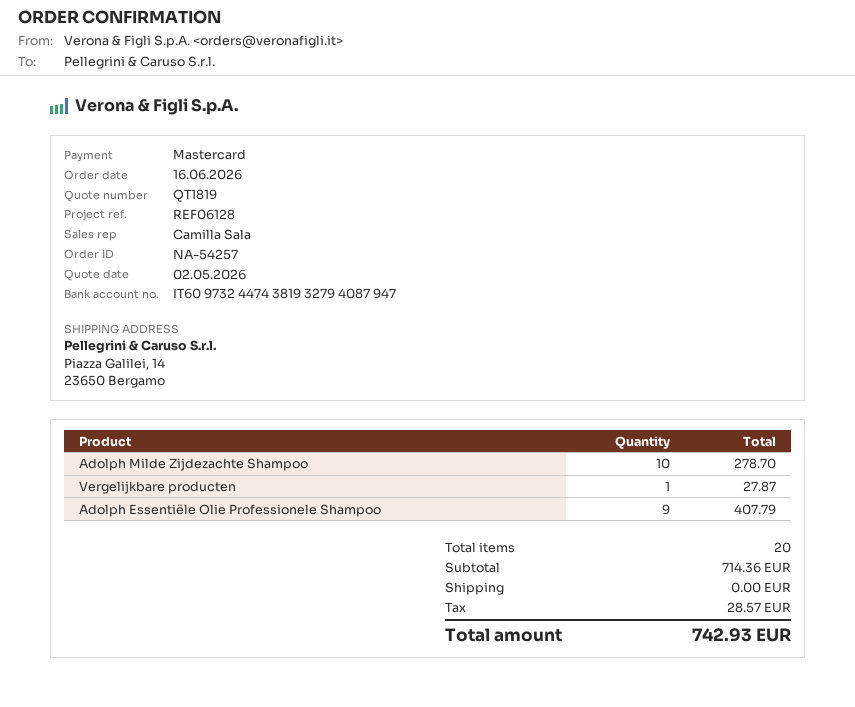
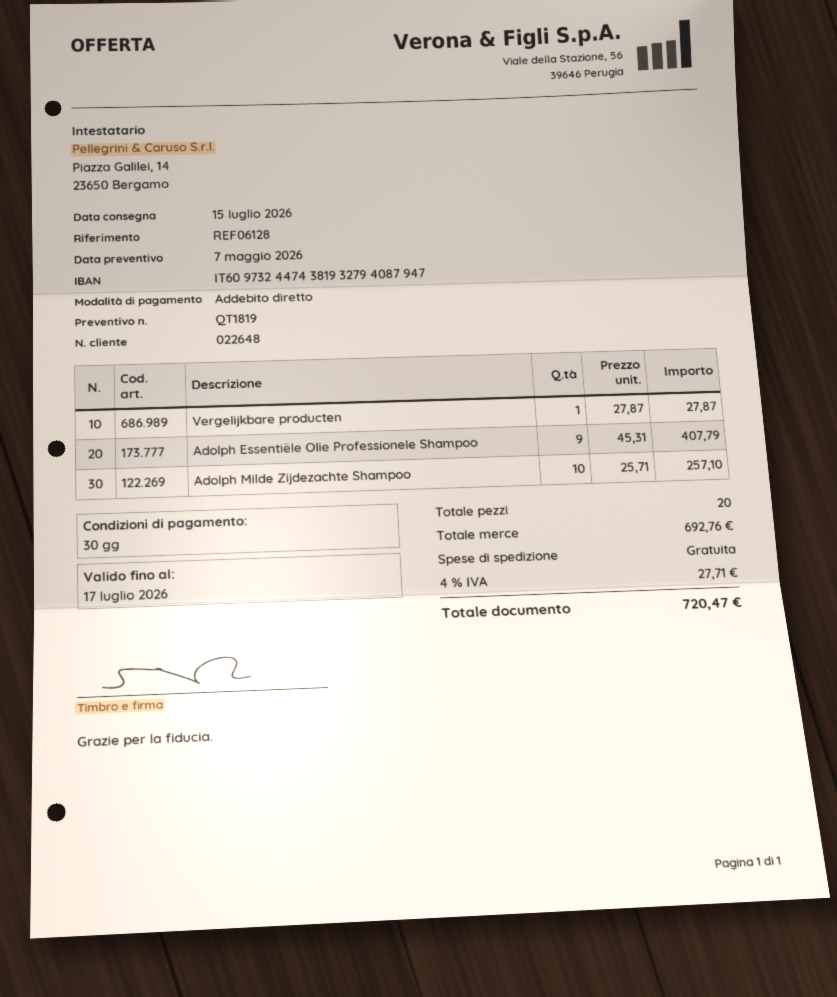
quote date: 2026-05-02 -> 2026-05-07
payment method: Mastercard -> direct debit
Adolph Milde Zijdezachte Shampoo: 10 for 278.70 -> 10 for 257.10
subtotal: 714.36 -> 692.76
tax: 28.57 -> 27.71
total: 742.93 -> 720.47

